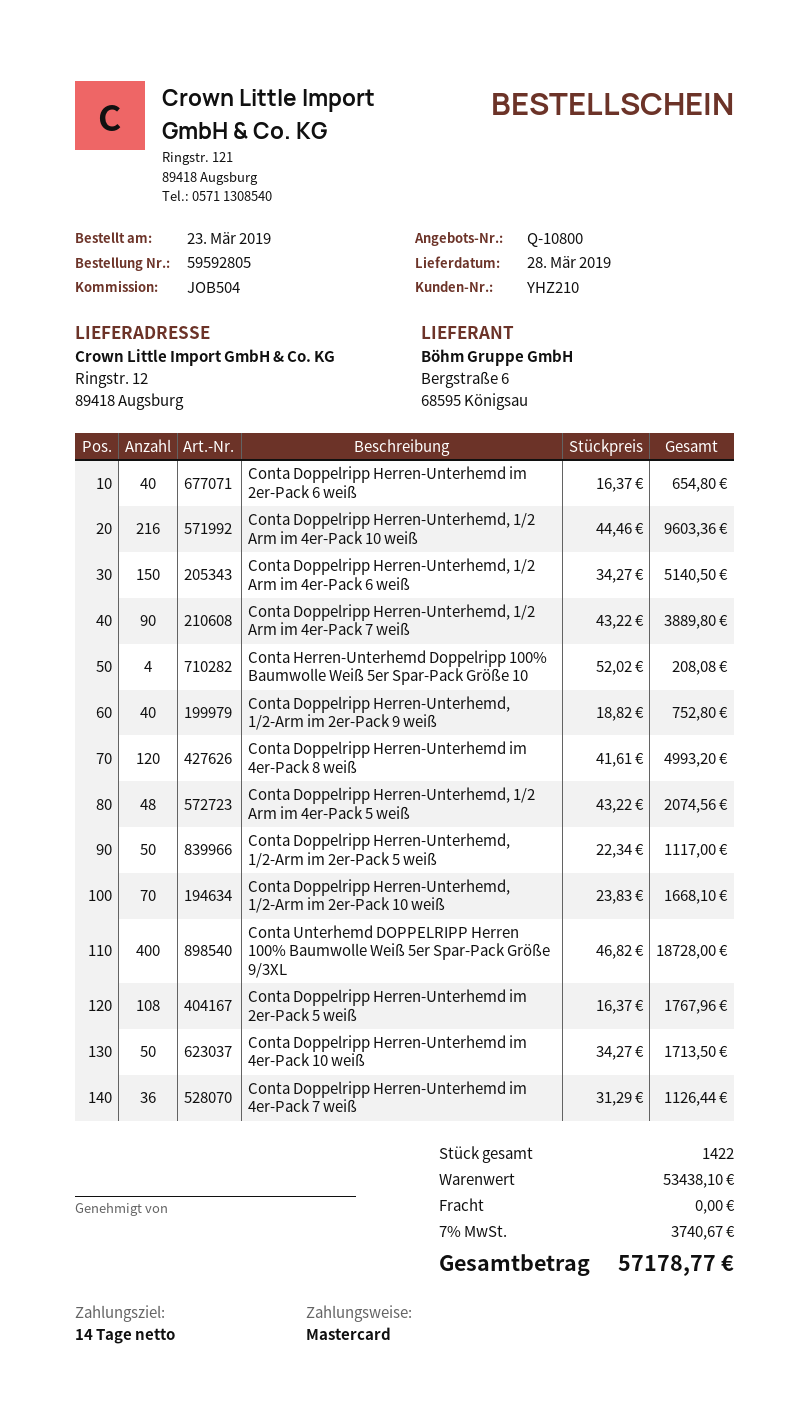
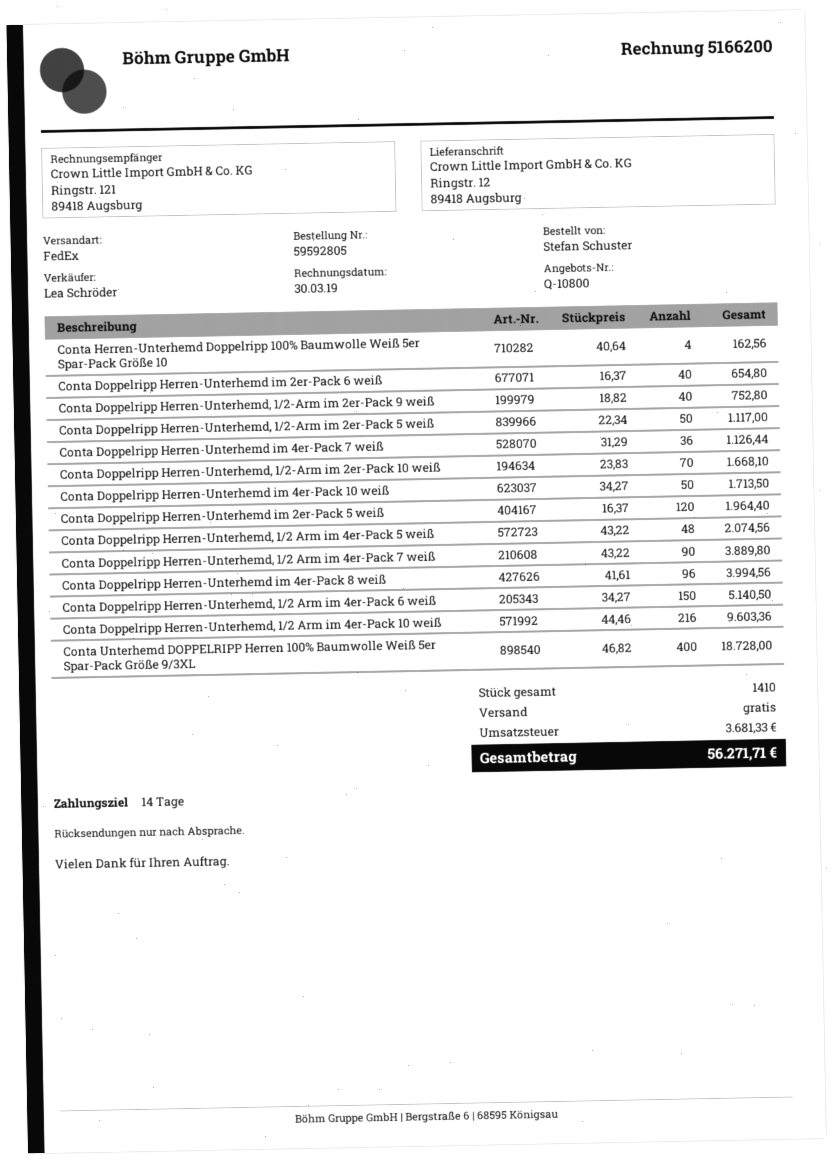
Conta Herren-Unterhemd Doppelripp 100% Baumwolle Weiß 5er Spar-Pack Größe 10: 4 x 52.02 = 208.08 -> 4 x 40.64 = 162.56
Conta Doppelripp Herren-Unterhemd im 4er-Pack 8 weiß: 120 x 41.61 = 4993.20 -> 96 x 41.61 = 3994.56
Conta Doppelripp Herren-Unterhemd im 2er-Pack 5 weiß: 108 x 16.37 = 1767.96 -> 120 x 16.37 = 1964.40
total quantity: 1422 -> 1410
tax: 3740.67 -> 3681.33
total: 57178.77 -> 56271.71

